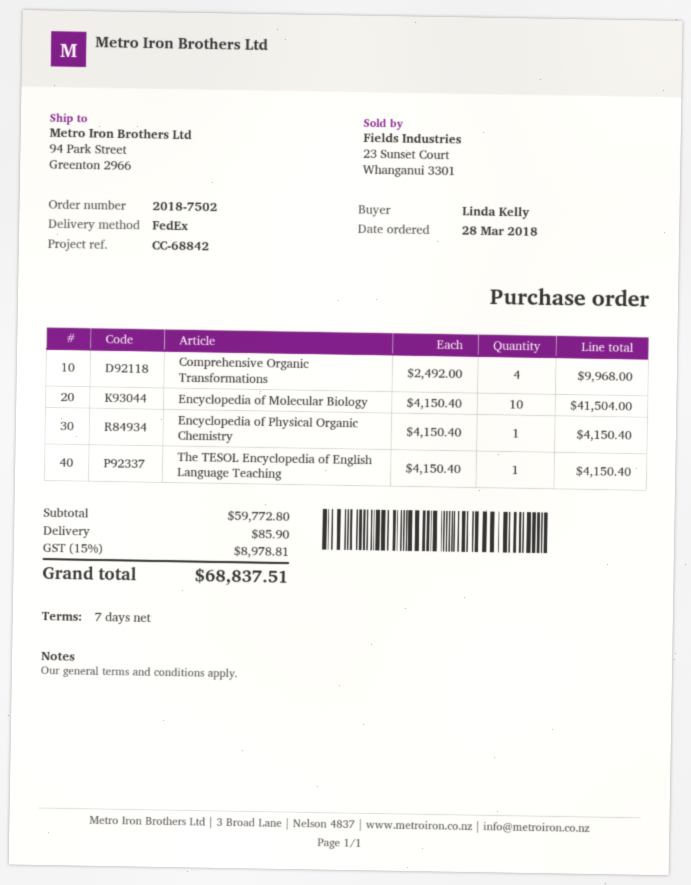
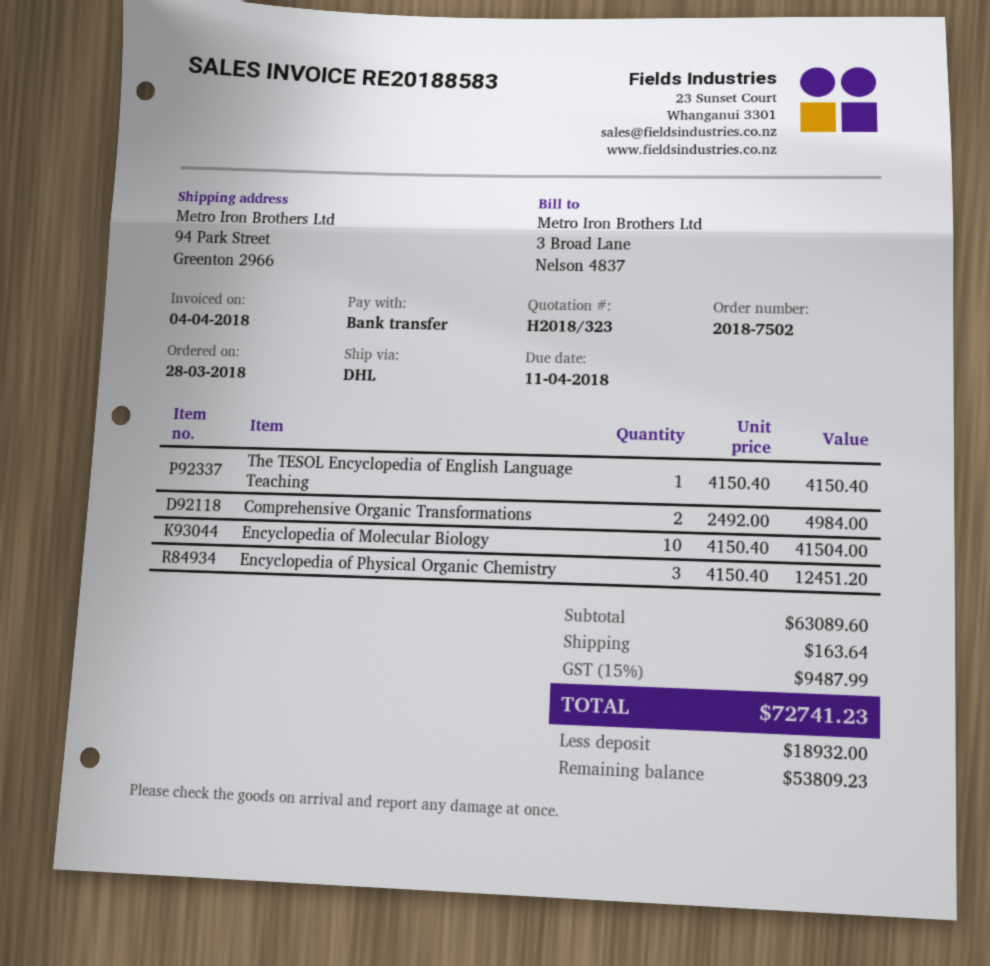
shipping method: FedEx -> DHL
Comprehensive Organic Transformations: 4 x 2492.00 = 9968.00 -> 2 x 2492.00 = 4984.00
Encyclopedia of Physical Organic Chemistry: 1 x 4150.40 = 4150.40 -> 3 x 4150.40 = 12451.20
subtotal: 59772.80 -> 63089.60
shipping: 85.90 -> 163.64
tax: 15% = 8978.81 -> 15% = 9487.99
total: 68837.51 -> 72741.23

